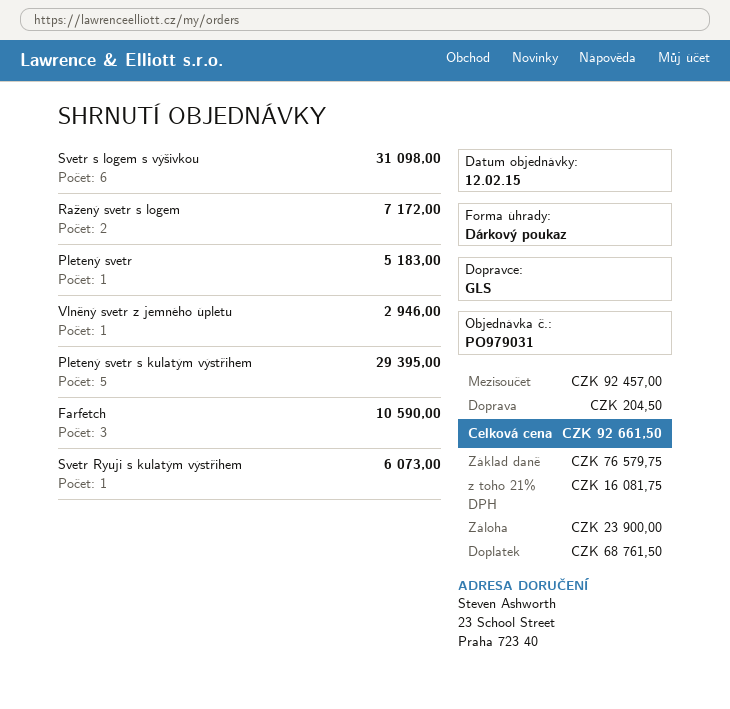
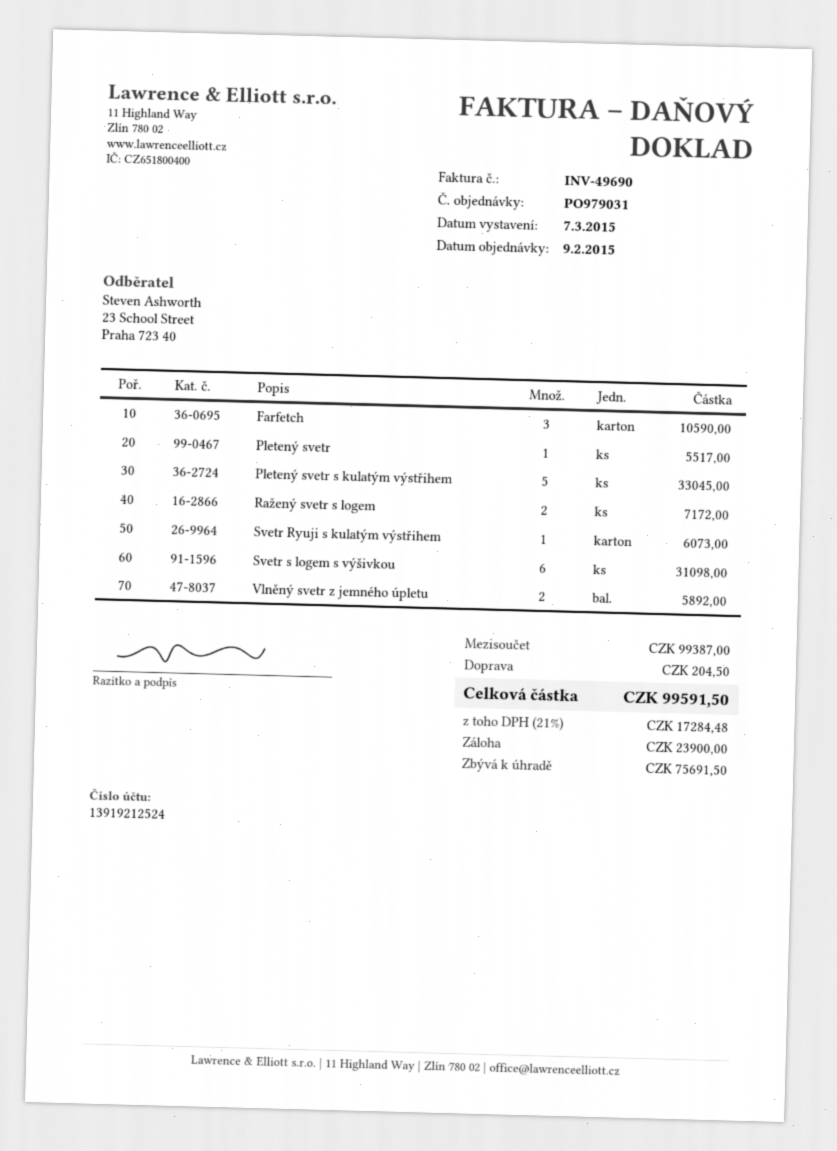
order date: 2015-02-12 -> 2015-02-09
Pletený svetr: 1 for 5183.00 -> 1 for 5517.00
Vlněný svetr z jemného úpletu: 1 for 2946.00 -> 2 for 5892.00
Pletený svetr s kulatým výstřihem: 5 for 29395.00 -> 5 for 33045.00
subtotal: 92457.00 -> 99387.00
tax: 21% = 16081.75 -> 21% = 17284.48
total: 92661.50 -> 99591.50
balance: 68761.50 -> 75691.50

